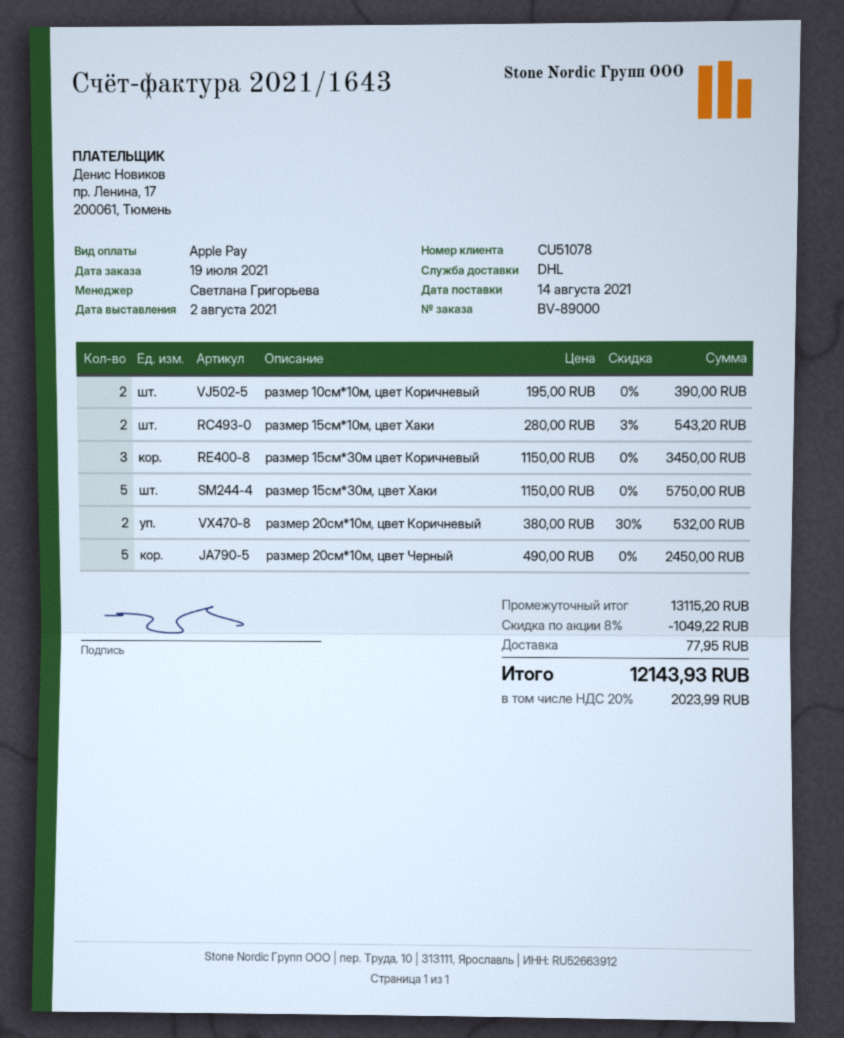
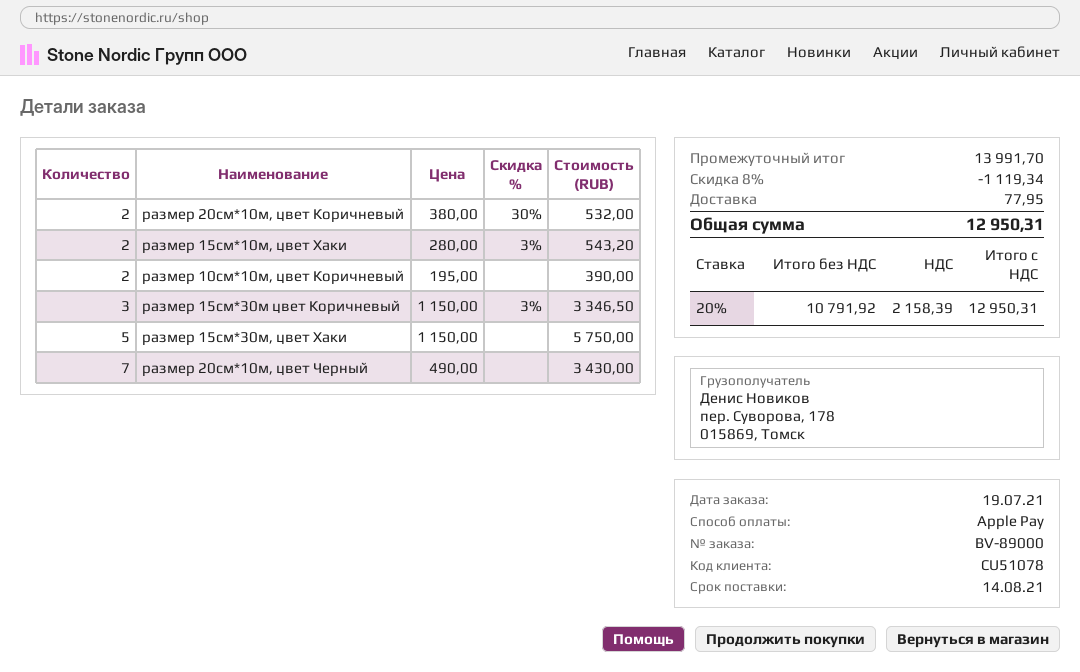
размер 15см*30м цвет Коричневый: 3 x 1150.00 = 3450.00 -> 3 x 1150.00 - 3% = 3346.50
размер 20см*10м, цвет Черный: 5 x 490.00 = 2450.00 -> 7 x 490.00 = 3430.00
subtotal: 13115.20 -> 13991.70
discount: 8% = 1049.22 -> 8% = 1119.34
tax: 20% = 2023.99 -> 20% = 2158.39
total: 12143.93 -> 12950.31

